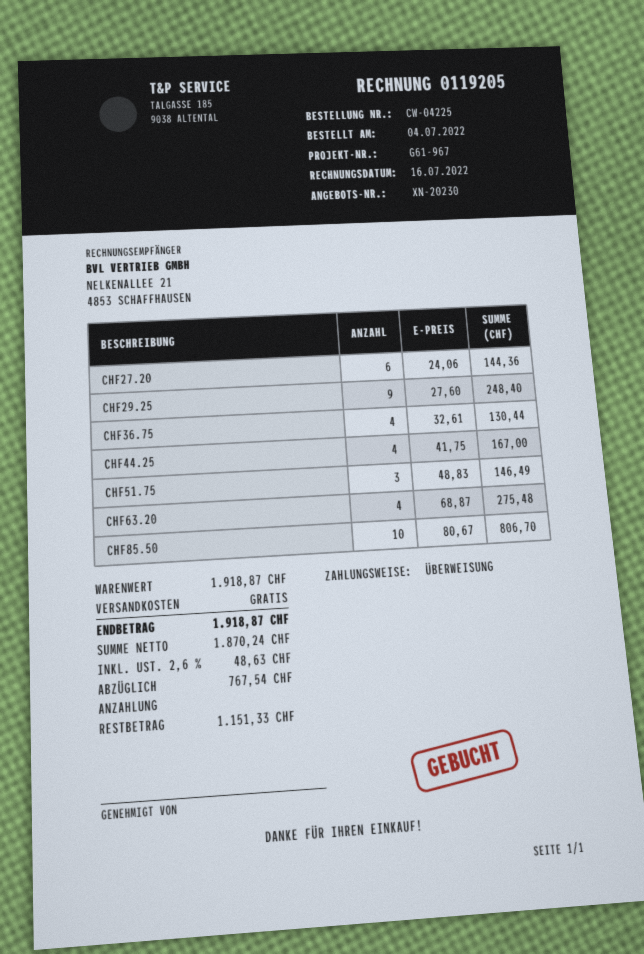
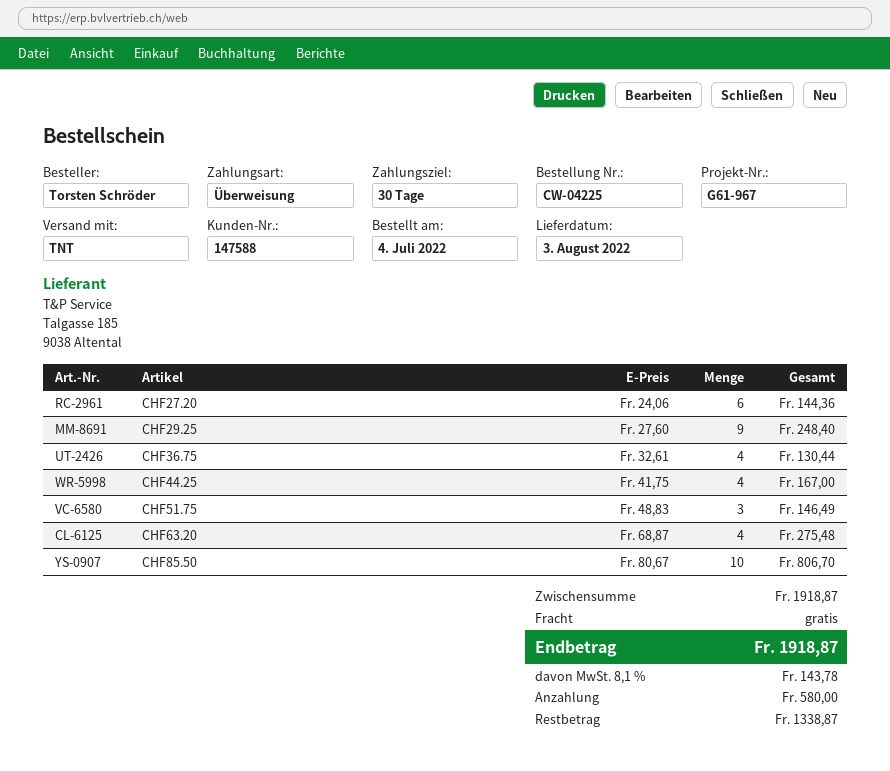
tax: 2.6% = 48.63 -> 8.1% = 143.78
deposit: 767.54 -> 580.00
balance: 1151.33 -> 1338.87

